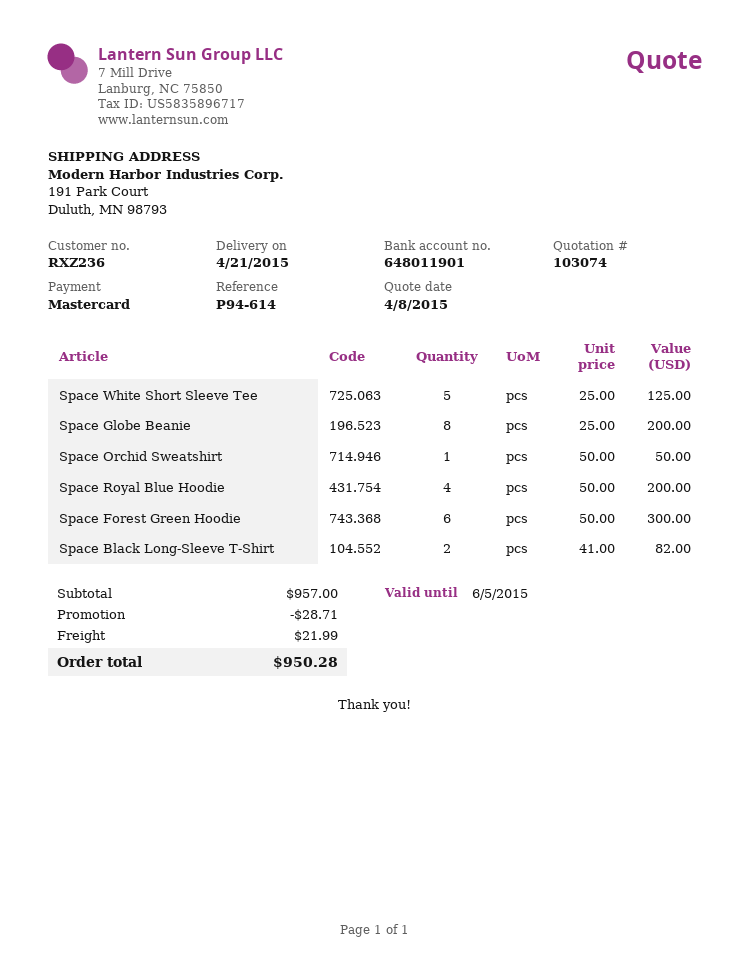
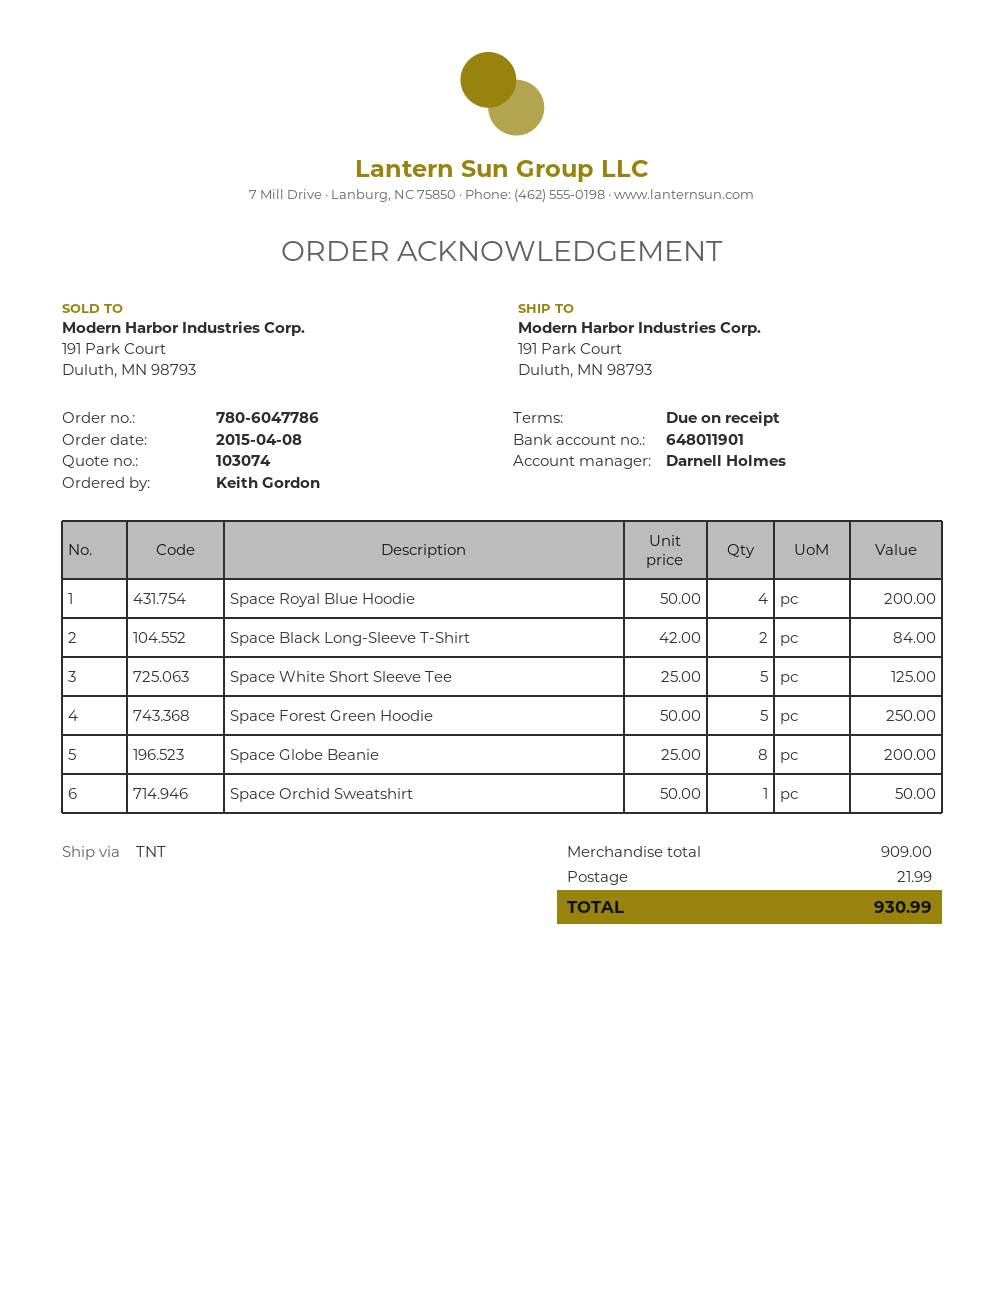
Space Forest Green Hoodie: 6 x 50.00 = 300.00 -> 5 x 50.00 = 250.00
Space Black Long-Sleeve T-Shirt: 2 x 41.00 = 82.00 -> 2 x 42.00 = 84.00
subtotal: 957.00 -> 909.00
discount: 28.71 -> none
total: 950.28 -> 930.99

